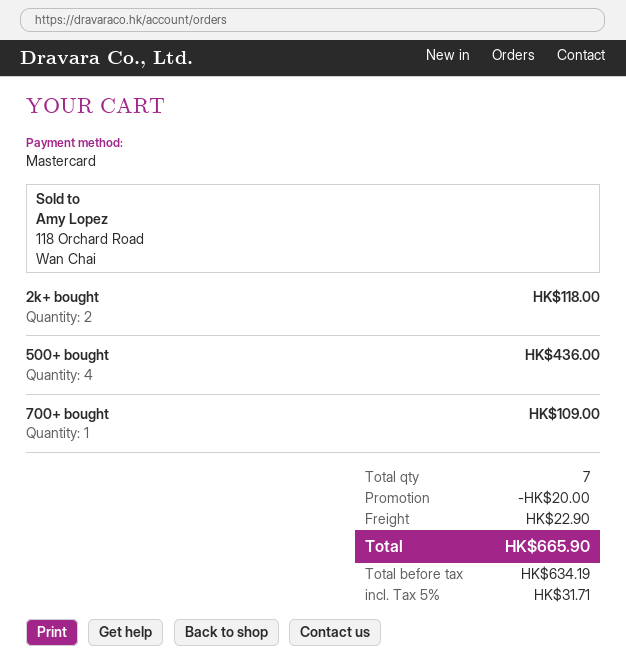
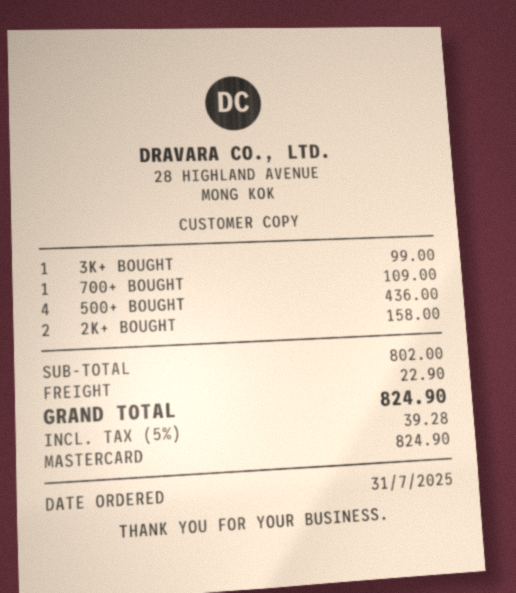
2k+ bought: 2 for 118.00 -> 2 for 158.00
3K+ BOUGHT: none -> 1 for 99.00
discount: 20.00 -> none
tax: 5% = 31.71 -> 5% = 39.28
total: 665.90 -> 824.90

